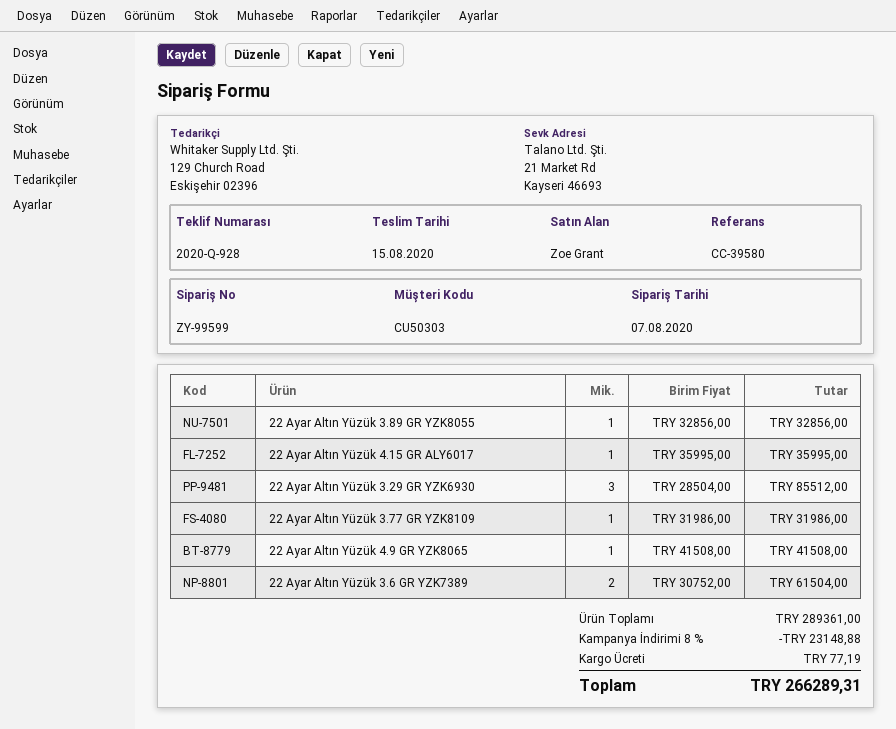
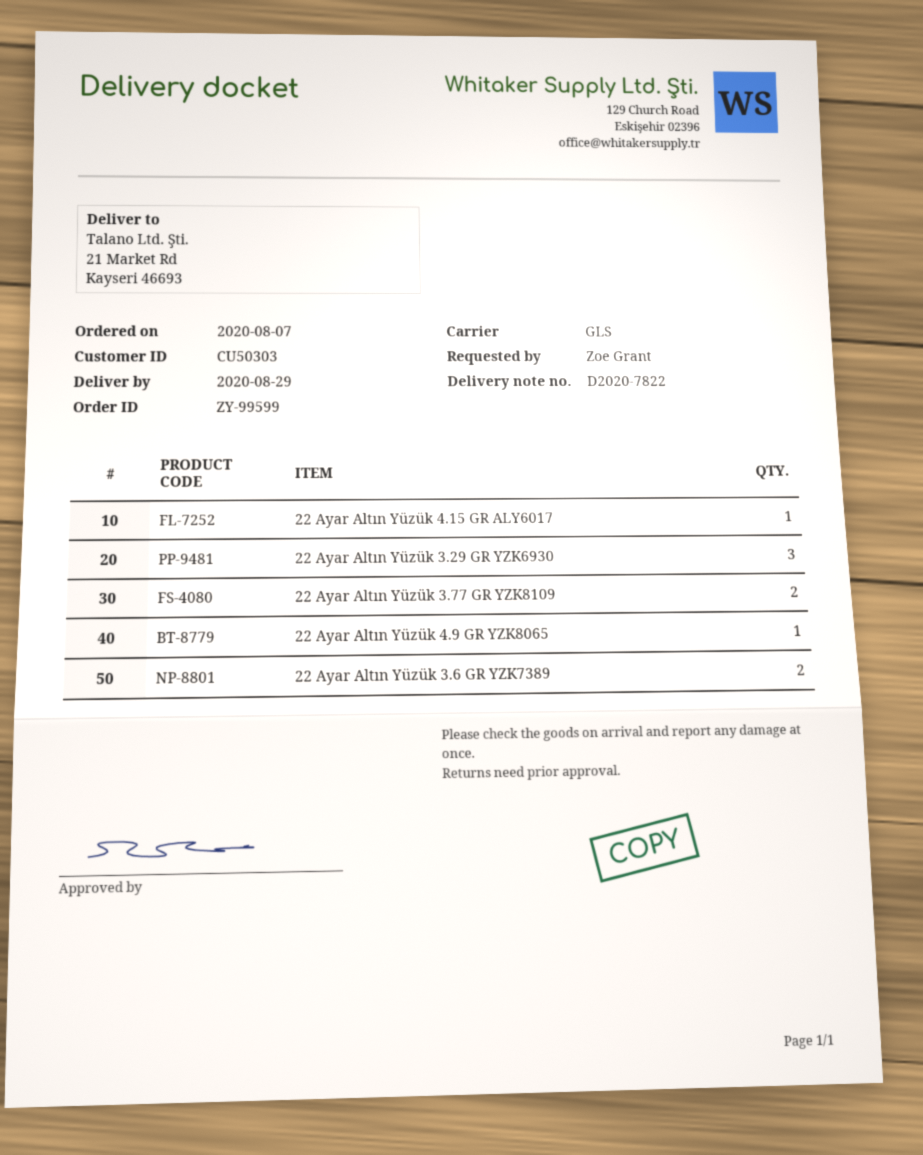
delivery date: 2020-08-15 -> 2020-08-29
22 Ayar Altın Yüzük 3.89 GR YZK8055: 1 -> none
22 Ayar Altın Yüzük 3.77 GR YZK8109: 1 -> 2

